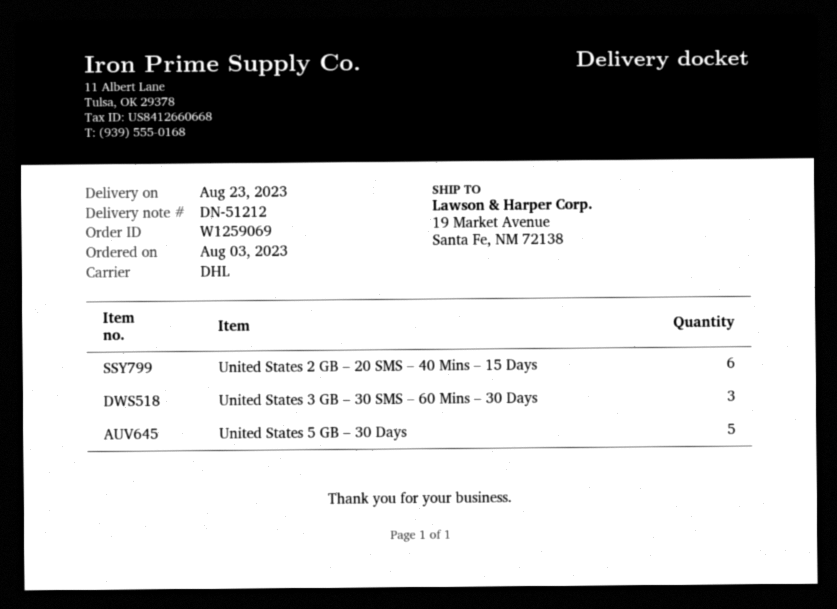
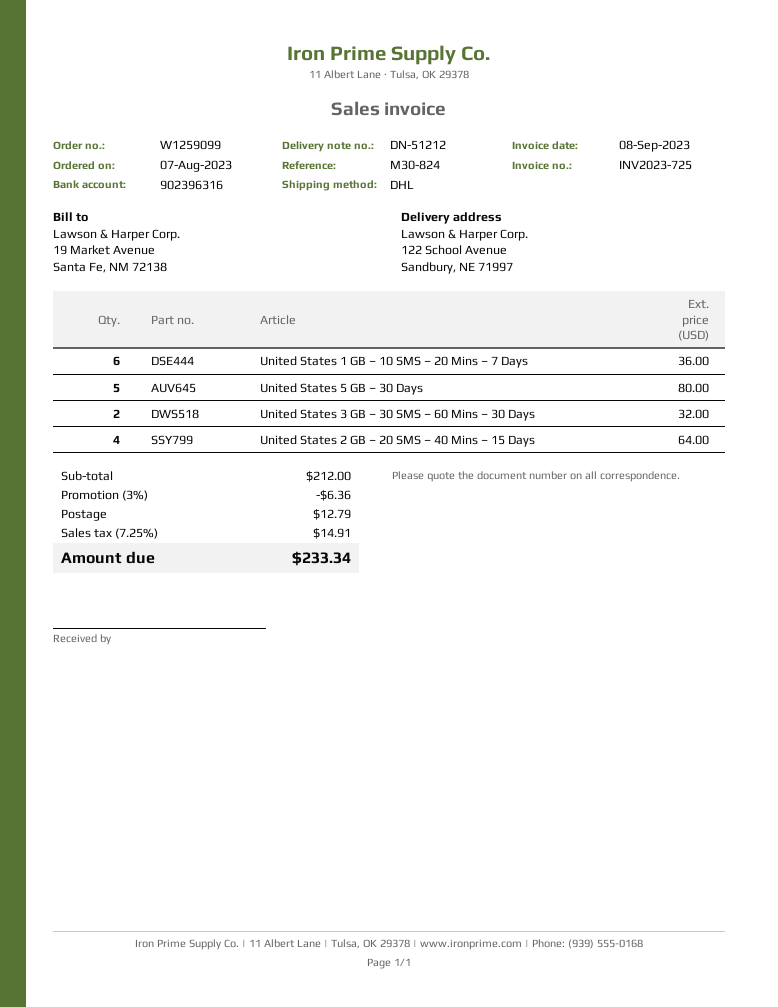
order number: W1259069 -> W1259099
order date: 2023-08-03 -> 2023-08-07
ship to: 19 Market Avenue, Santa Fe, NM 72138 -> 122 School Avenue, Sandbury, NE 71997
United States 2 GB – 20 SMS – 40 Mins – 15 Days: 6 -> 4
United States 3 GB – 30 SMS – 60 Mins – 30 Days: 3 -> 2
United States 1 GB – 10 SMS – 20 Mins – 7 Days: none -> 6

